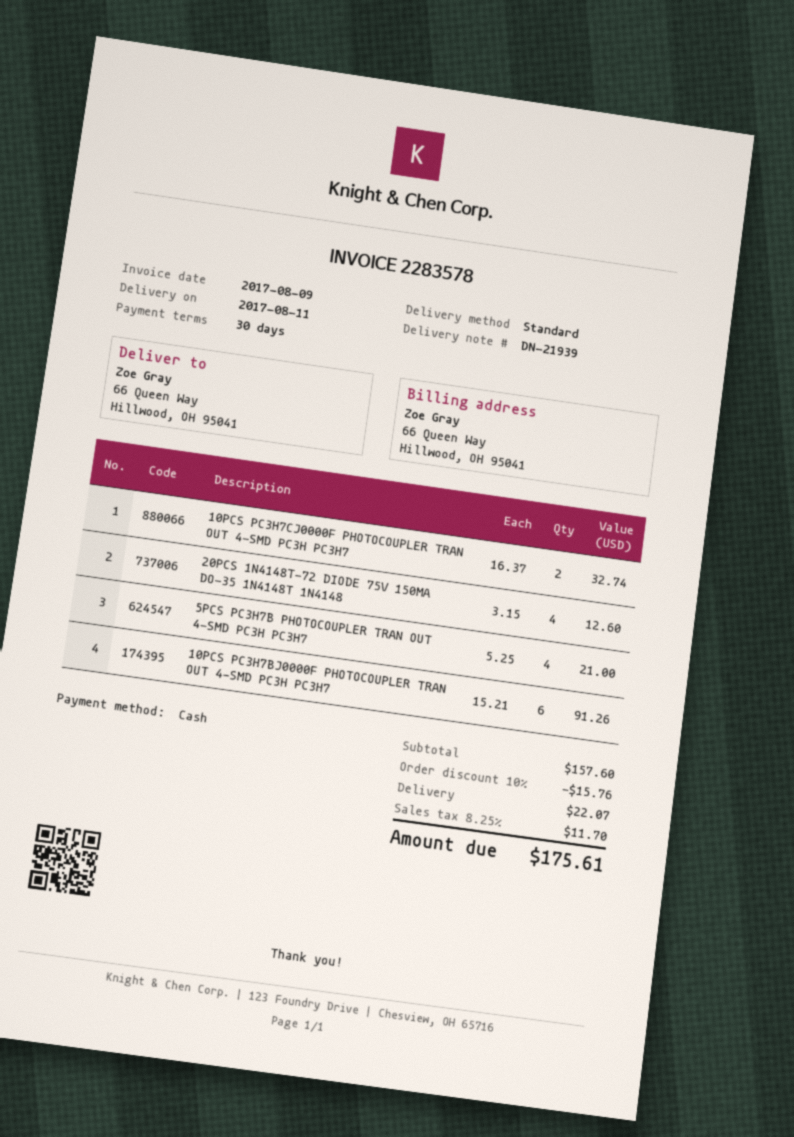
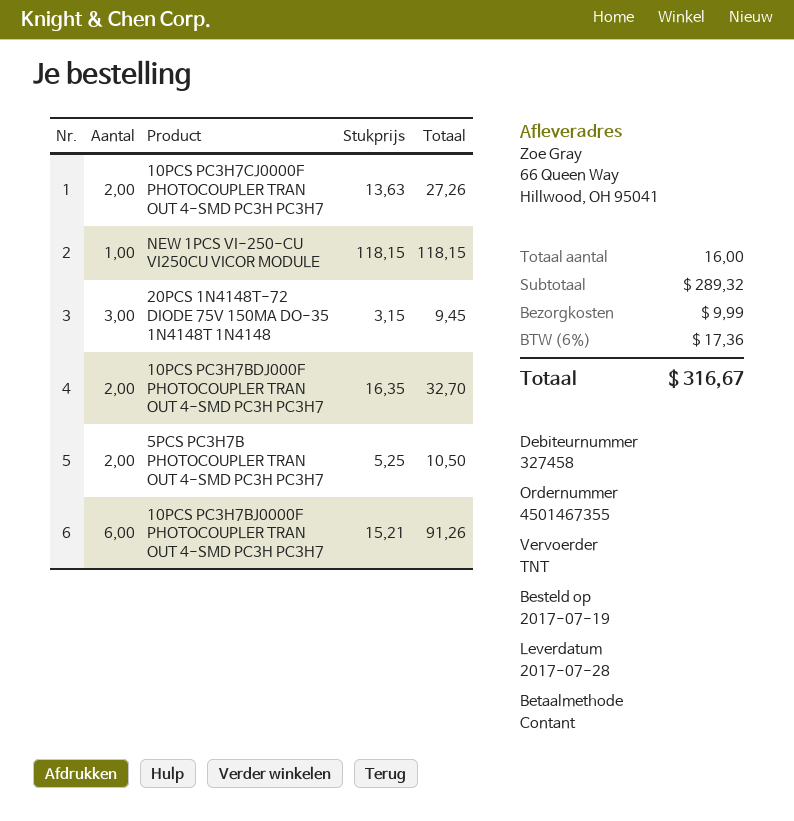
delivery date: 2017-08-11 -> 2017-07-28
shipping method: standard -> TNT
10PCS PC3H7CJ0000F PHOTOCOUPLER TRAN OUT 4-SMD PC3H PC3H7: 2 x 16.37 = 32.74 -> 2 x 13.63 = 27.26
20PCS 1N4148T-72 DIODE 75V 150MA DO-35 1N4148T 1N4148: 4 x 3.15 = 12.60 -> 3 x 3.15 = 9.45
5PCS PC3H7B PHOTOCOUPLER TRAN OUT 4-SMD PC3H PC3H7: 4 x 5.25 = 21.00 -> 2 x 5.25 = 10.50
NEW 1PCS VI-250-CU VI250CU VICOR MODULE: none -> 1 x 118.15 = 118.15
10PCS PC3H7BDJ000F PHOTOCOUPLER TRAN OUT 4-SMD PC3H PC3H7: none -> 2 x 16.35 = 32.70
subtotal: 157.60 -> 289.32
discount: 10% = 15.76 -> none
shipping: 22.07 -> 9.99
tax: 8.25% = 11.70 -> 6% = 17.36
total: 175.61 -> 316.67

